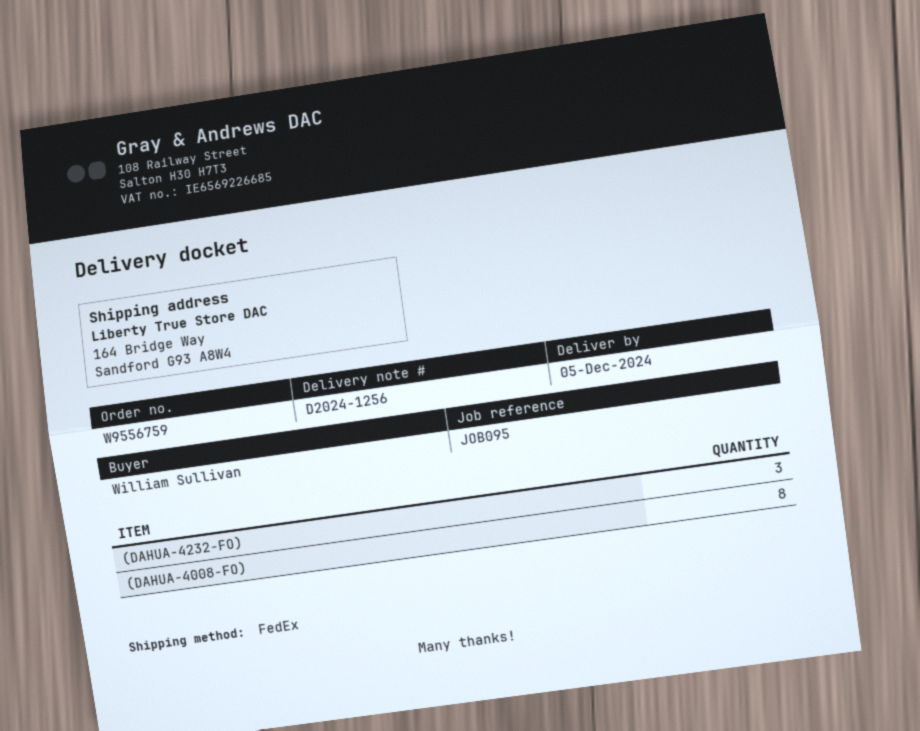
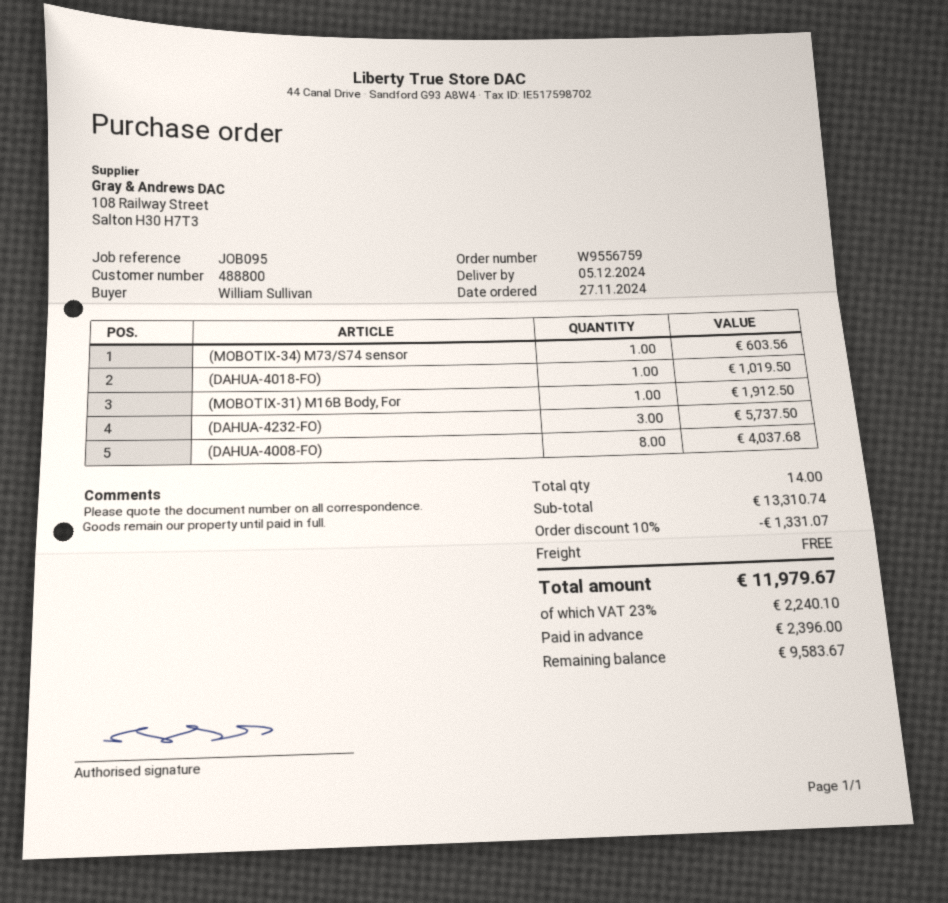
(MOBOTIX-34) M73/S74 sensor: none -> 1
(DAHUA-4018-FO): none -> 1
(MOBOTIX-31) M16B Body, For: none -> 1

